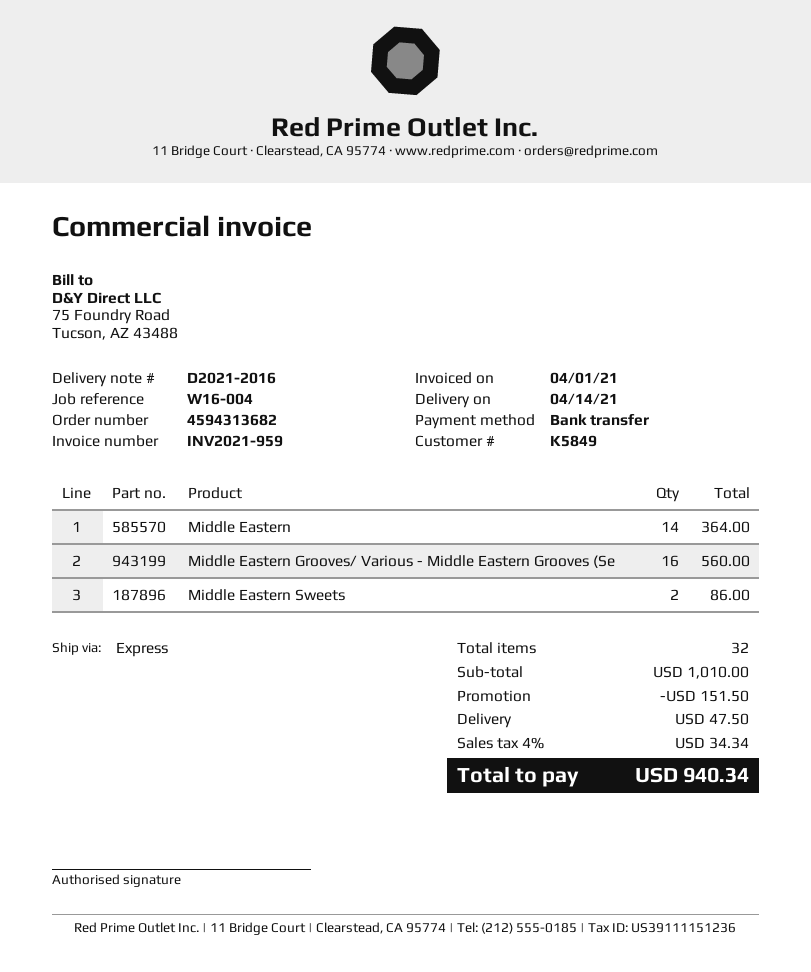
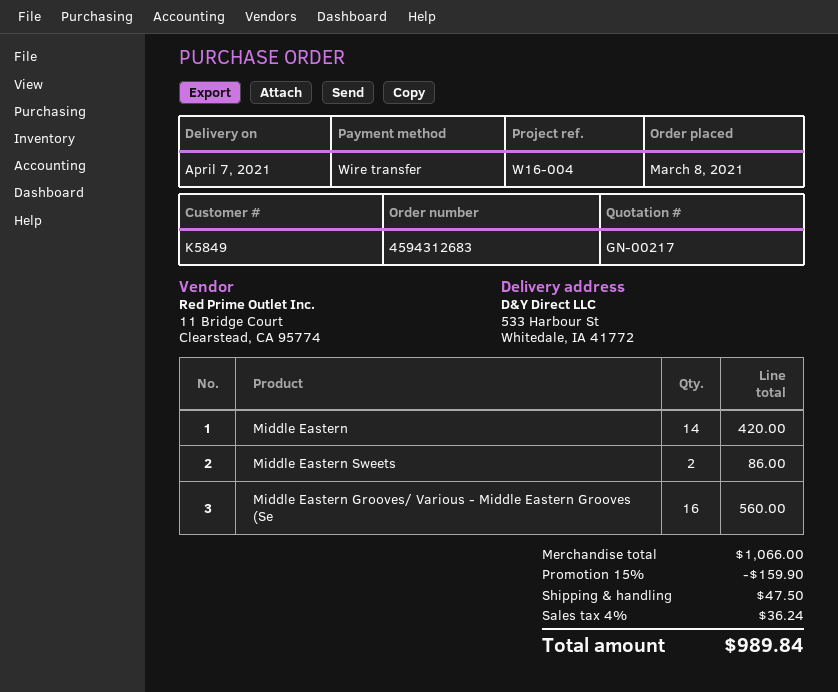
order number: 4594313682 -> 4594312683
delivery date: 2021-04-14 -> 2021-04-07
Middle Eastern: 14 for 364.00 -> 14 for 420.00
subtotal: 1010.00 -> 1066.00
discount: 151.50 -> 159.90
tax: 4% = 34.34 -> 4% = 36.24
total: 940.34 -> 989.84

